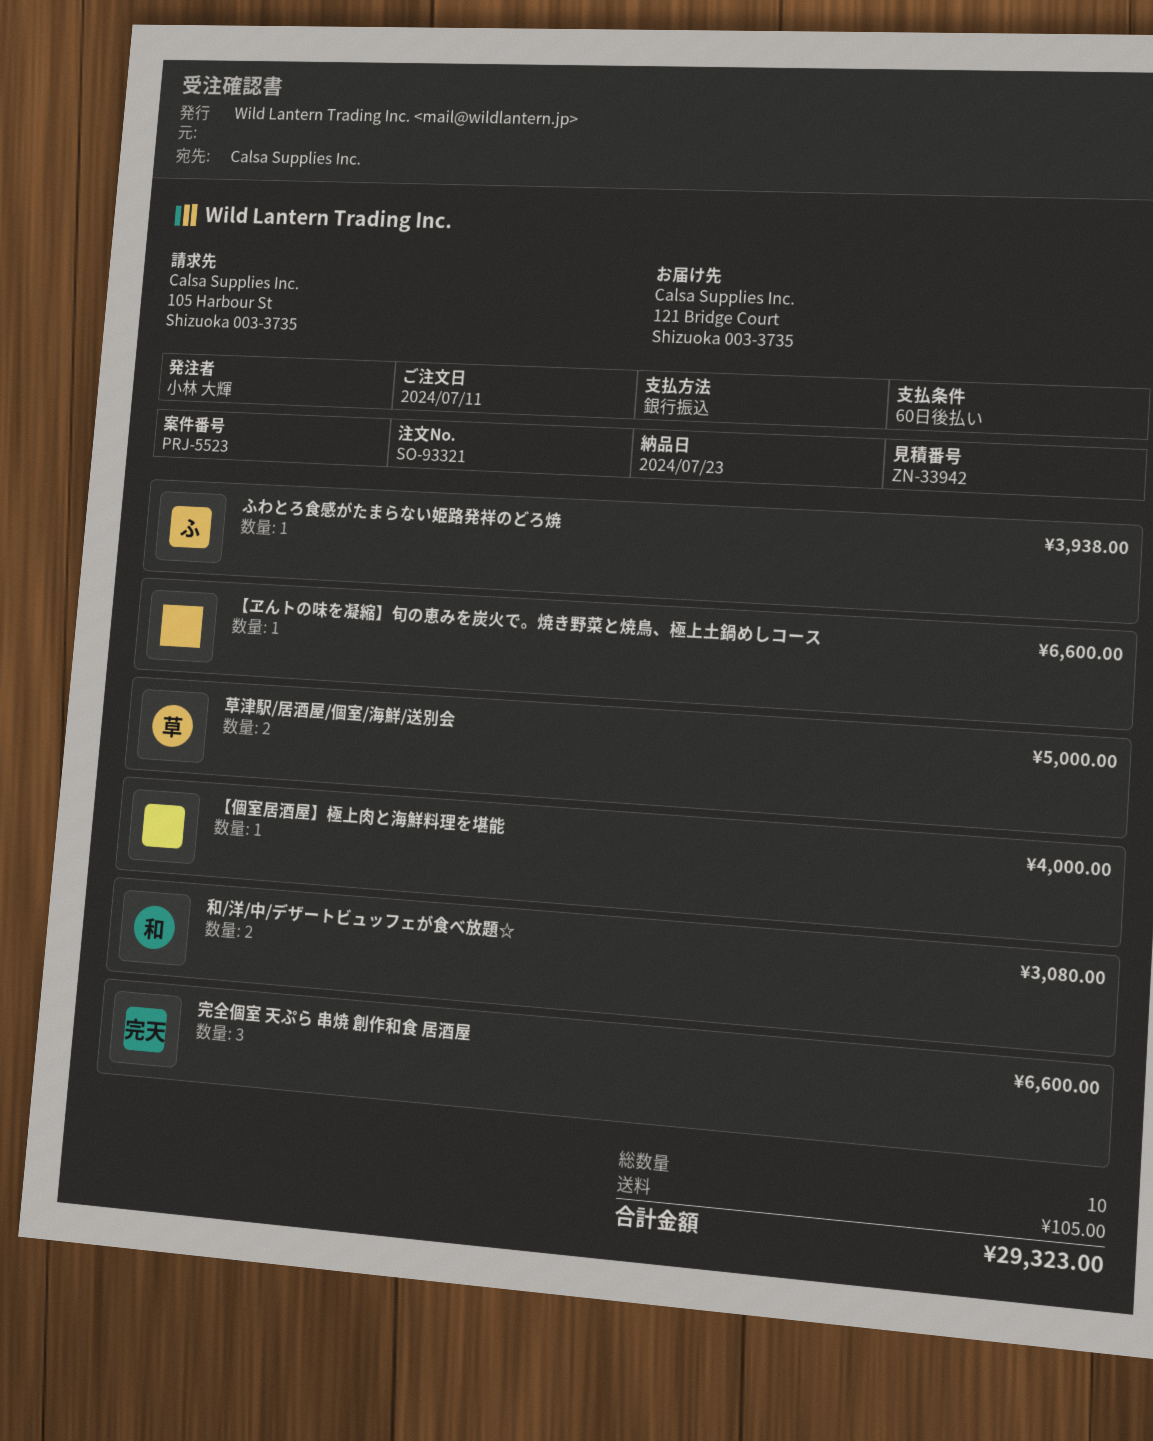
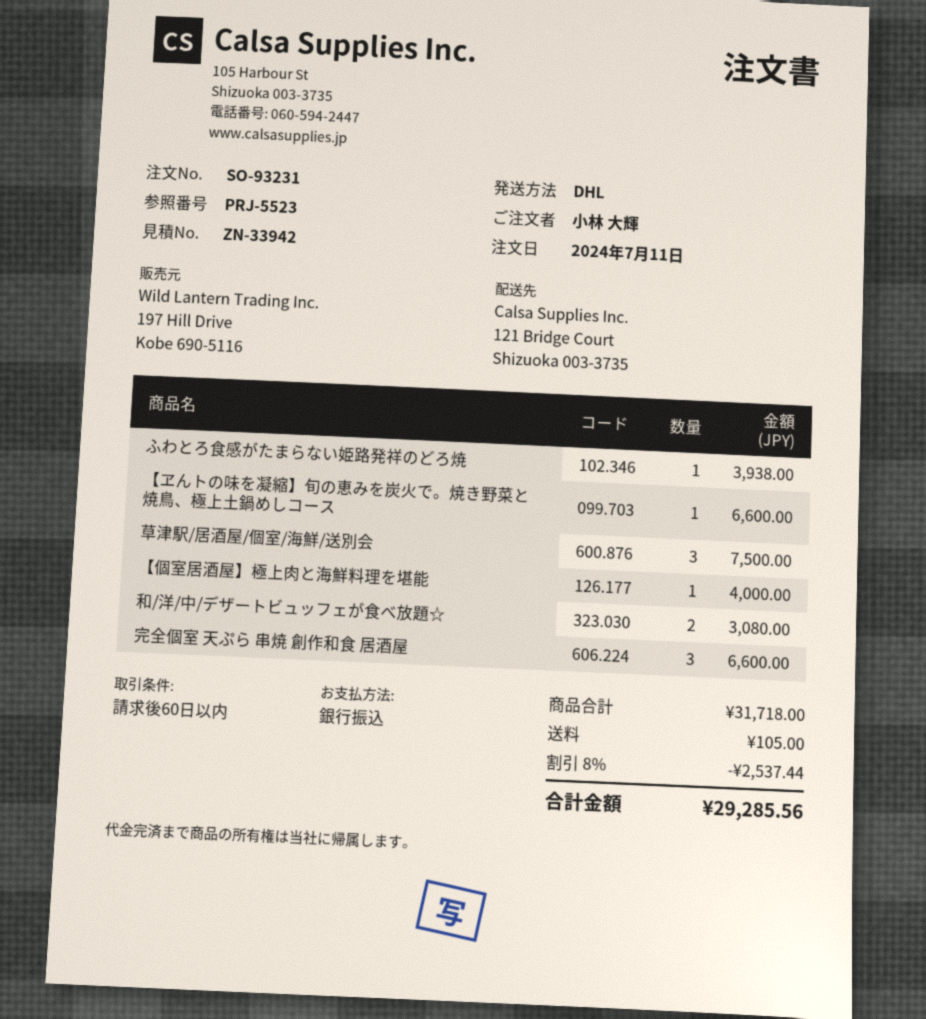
order number: SO-93321 -> SO-93231
草津駅/居酒屋/個室/海鮮/送別会: 2 for 5000.00 -> 3 for 7500.00
discount: none -> 8% = 2537.44
total: 29323.00 -> 29285.56

